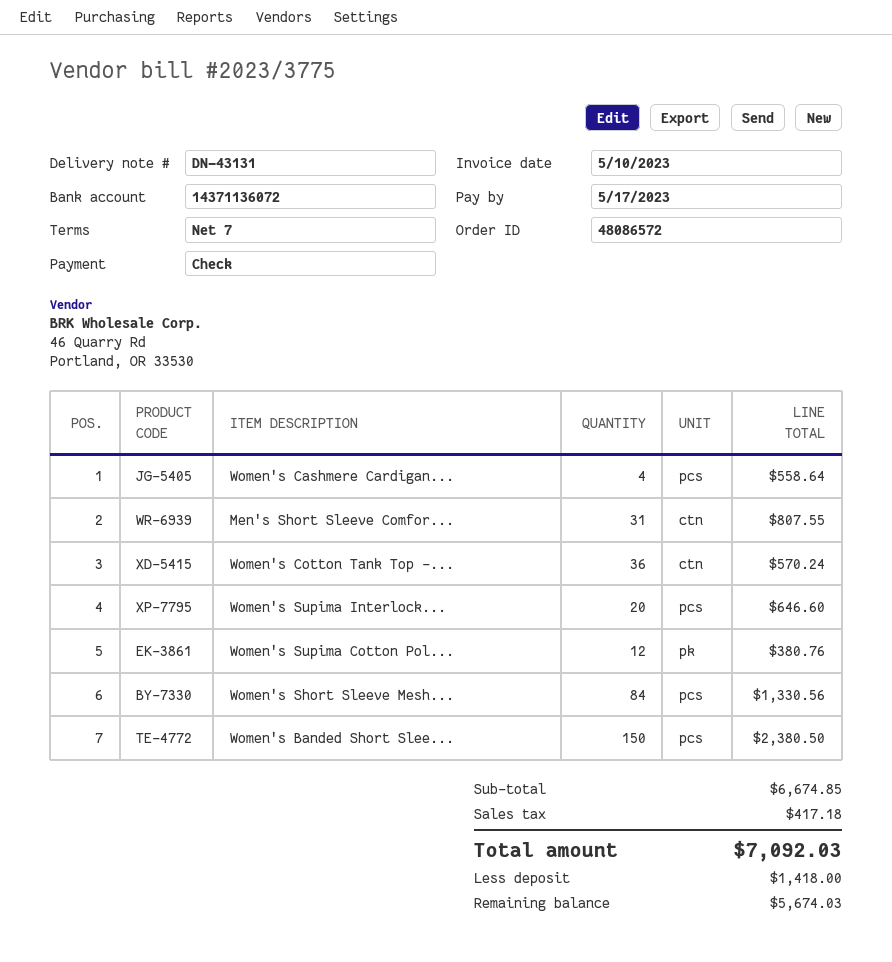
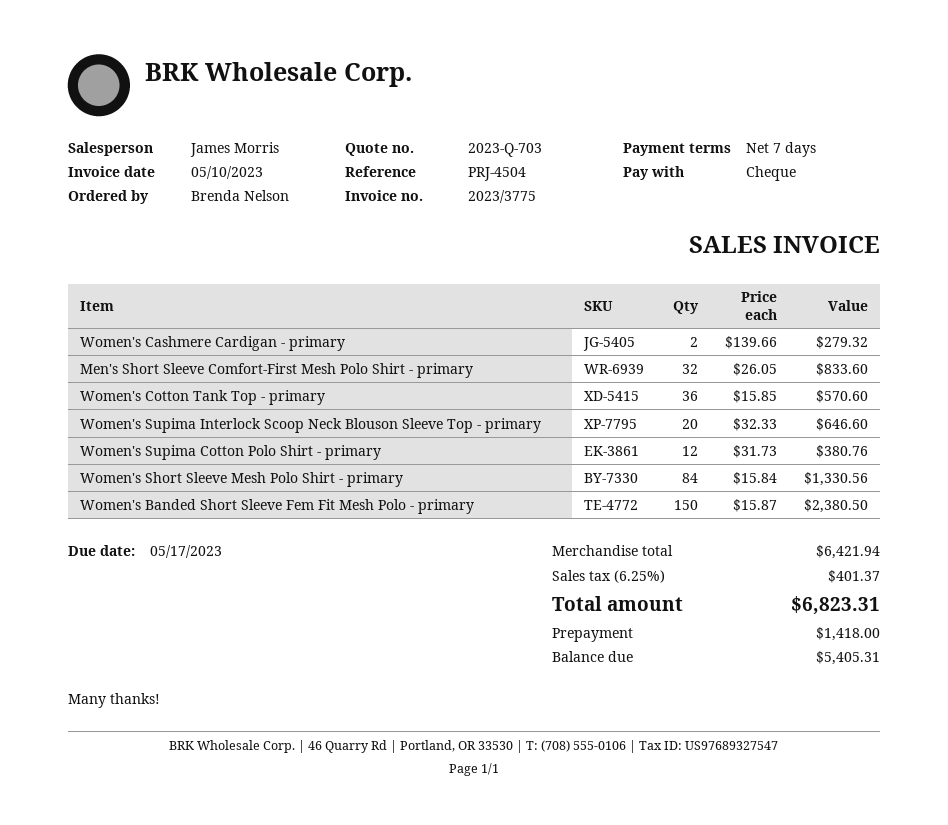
Women's Cashmere Cardigan...: 4 for 558.64 -> 2 for 279.32
Men's Short Sleeve Comfor...: 31 for 807.55 -> 32 for 833.60
Women's Cotton Tank Top -...: 36 for 570.24 -> 36 for 570.60
subtotal: 6674.85 -> 6421.94
tax: 417.18 -> 401.37
total: 7092.03 -> 6823.31
balance: 5674.03 -> 5405.31

